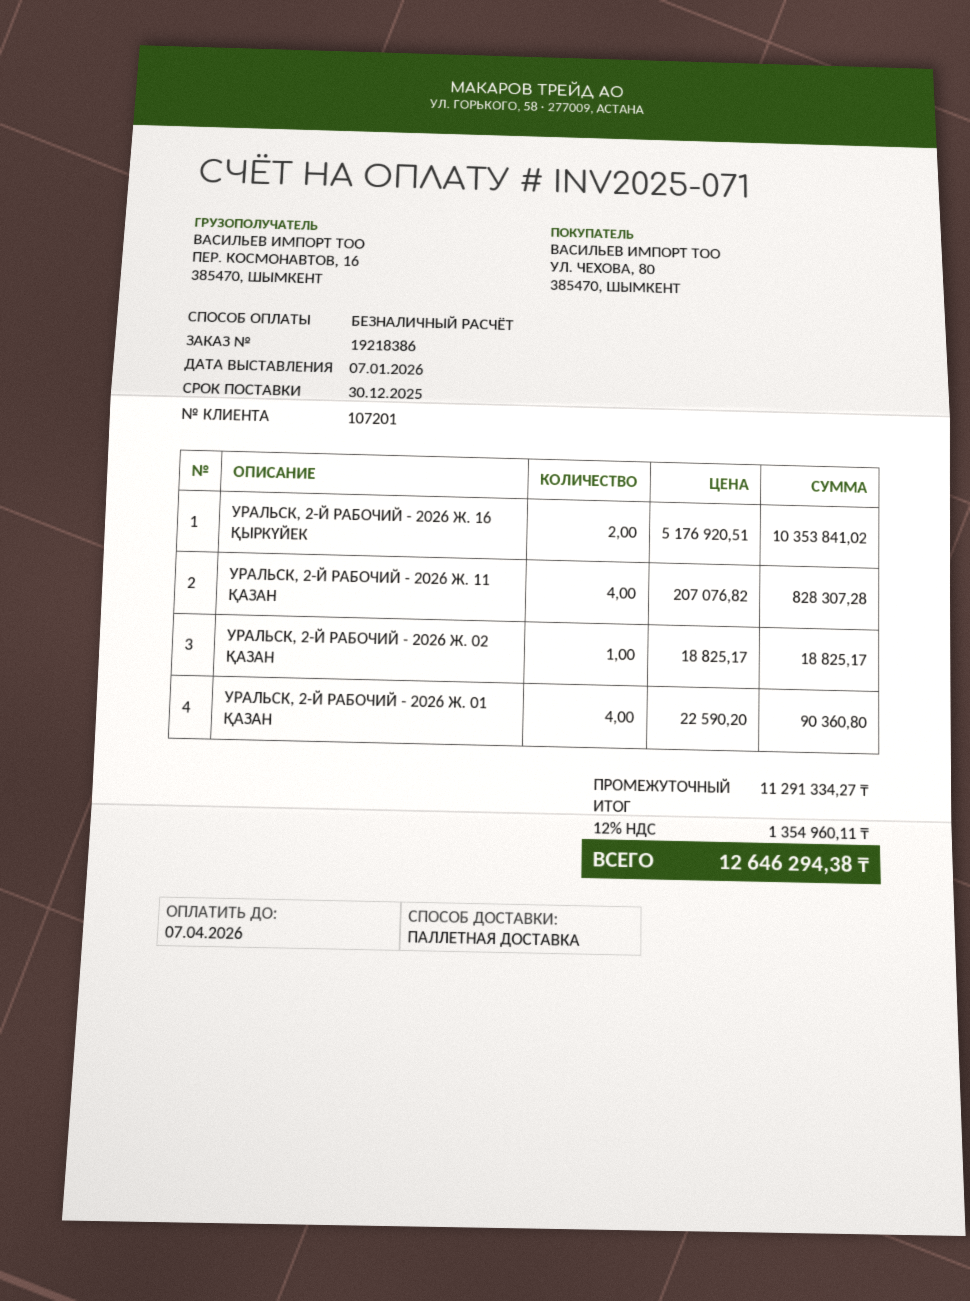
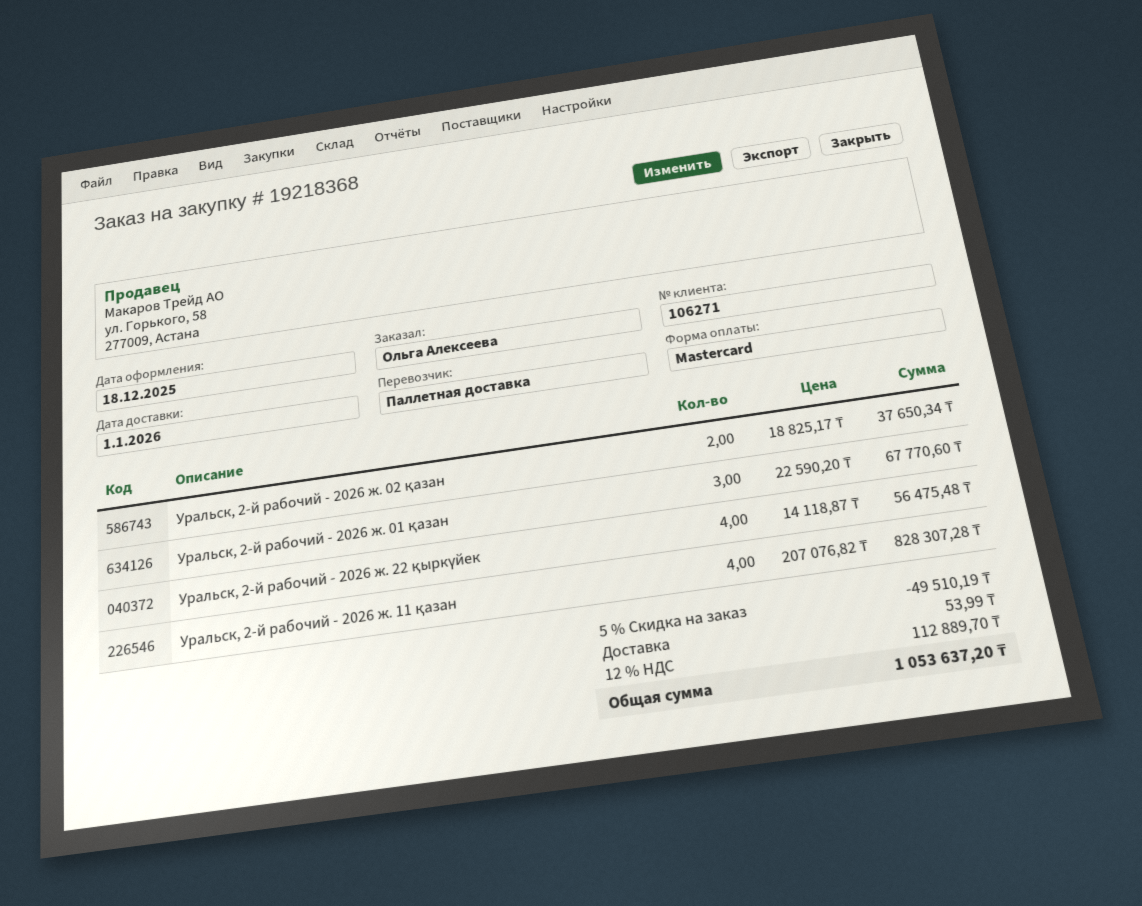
order number: 19218386 -> 19218368
delivery date: 2025-12-30 -> 2026-01-01
customer number: 107201 -> 106271
payment method: bank transfer -> Mastercard
УРАЛЬСК, 2-Й РАБОЧИЙ - 2026 Ж. 16 ҚЫРКҮЙЕК: 2 x 5176920.51 = 10353841.02 -> none
УРАЛЬСК, 2-Й РАБОЧИЙ - 2026 Ж. 02 ҚАЗАН: 1 x 18825.17 = 18825.17 -> 2 x 18825.17 = 37650.34
УРАЛЬСК, 2-Й РАБОЧИЙ - 2026 Ж. 01 ҚАЗАН: 4 x 22590.20 = 90360.80 -> 3 x 22590.20 = 67770.60
Уральск, 2-й рабочий - 2026 ж. 22 қыркүйек: none -> 4 x 14118.87 = 56475.48
discount: none -> 5% = 49510.19
shipping: none -> 53.99
tax: 12% = 1354960.11 -> 12% = 112889.70
total: 12646294.38 -> 1053637.20

